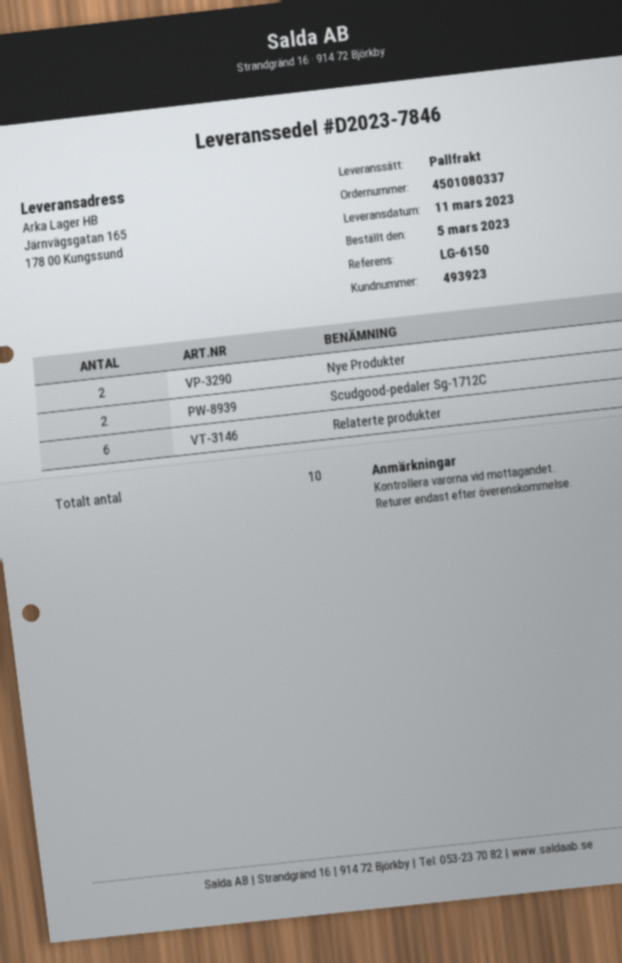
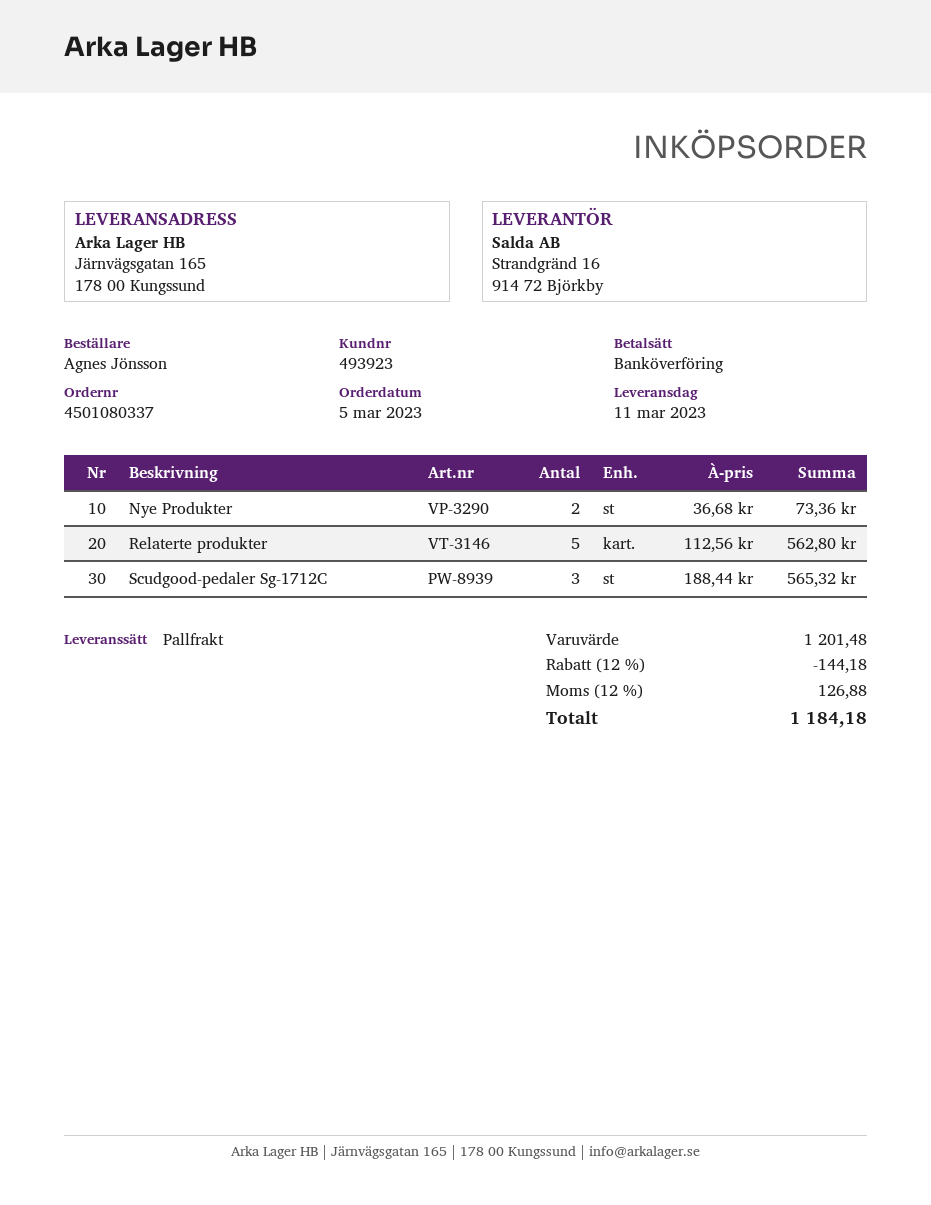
Scudgood-pedaler Sg-1712C: 2 -> 3
Relaterte produkter: 6 -> 5

